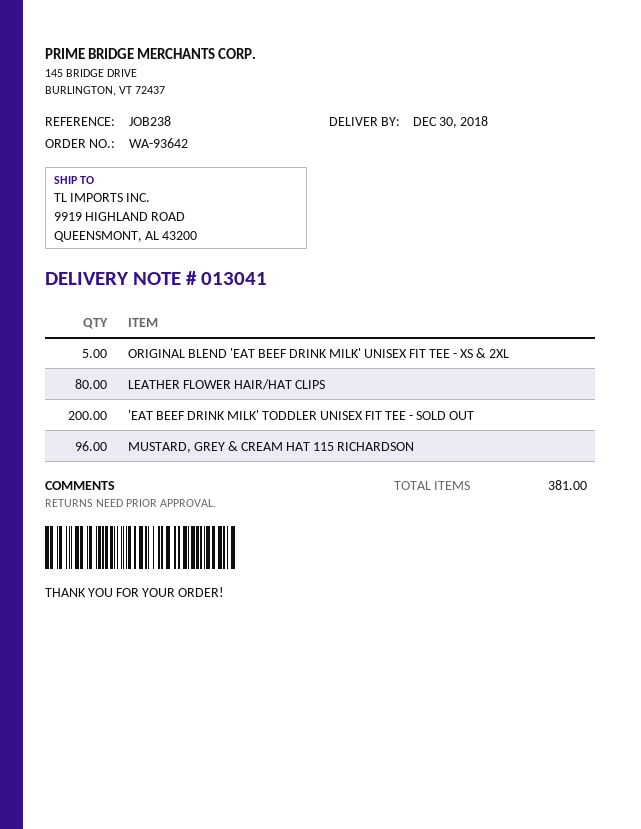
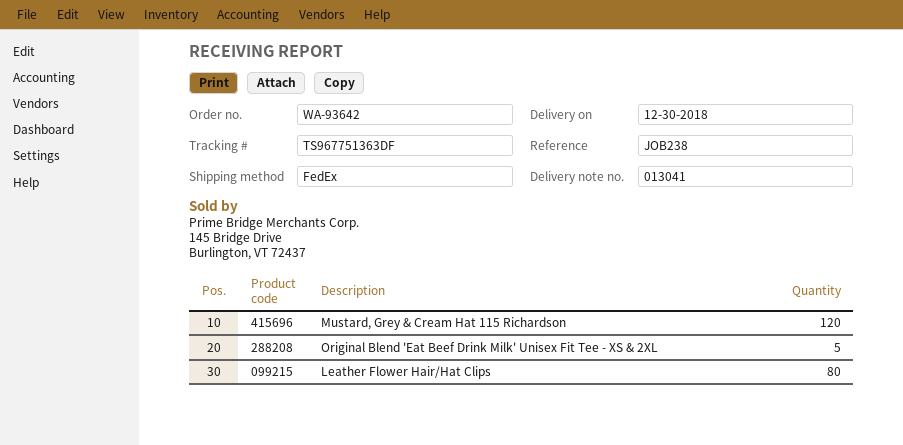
'EAT BEEF DRINK MILK' TODDLER UNISEX FIT TEE - SOLD OUT: 200 -> none
MUSTARD, GREY & CREAM HAT 115 RICHARDSON: 96 -> 120

